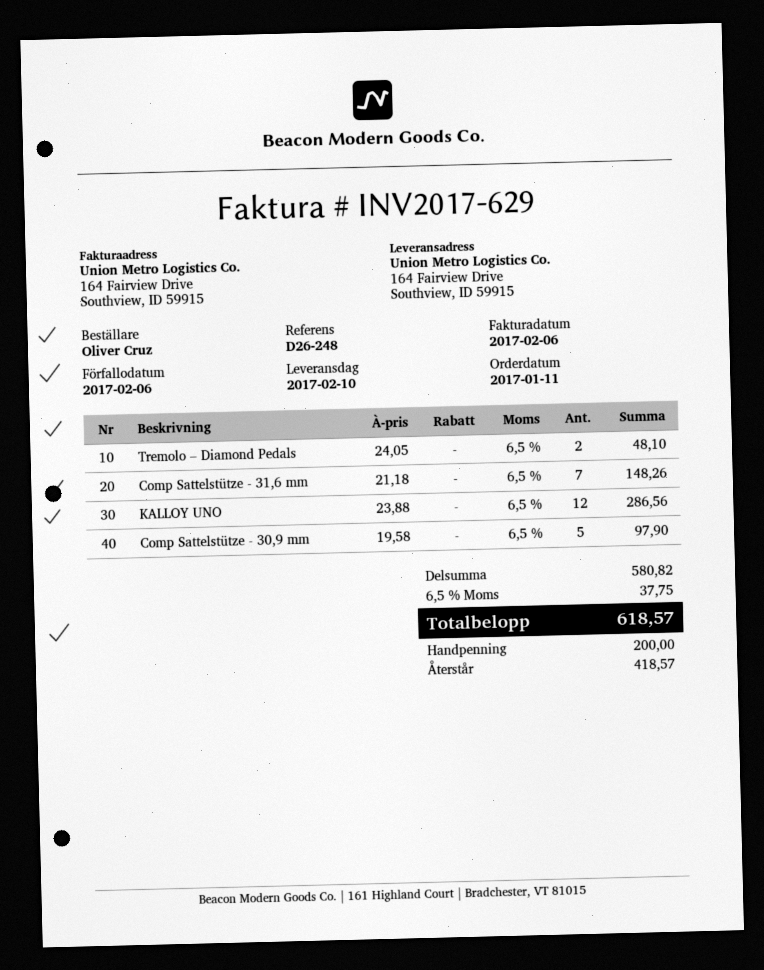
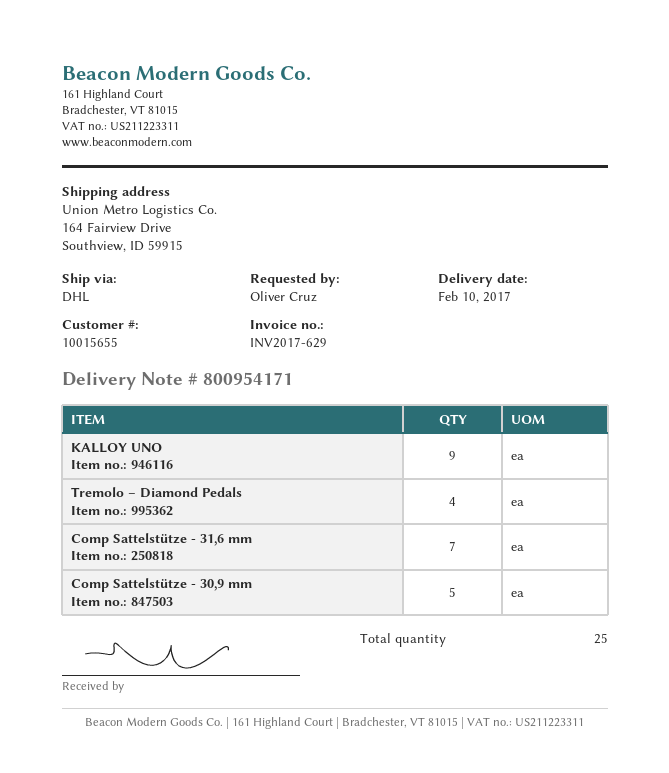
Tremolo – Diamond Pedals: 2 -> 4
KALLOY UNO: 12 -> 9

